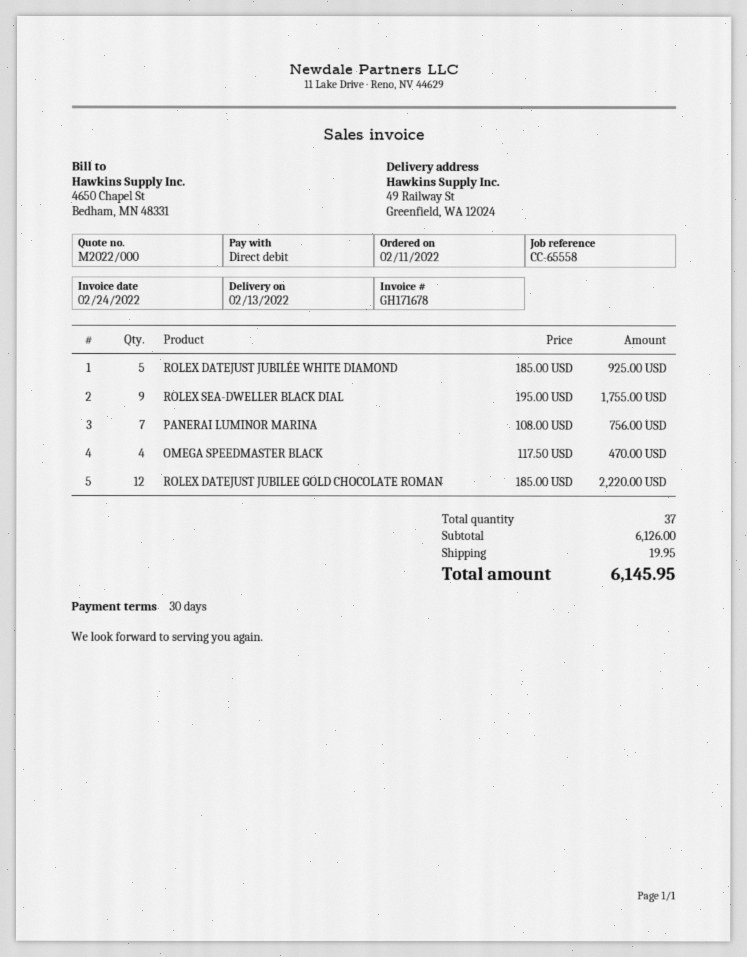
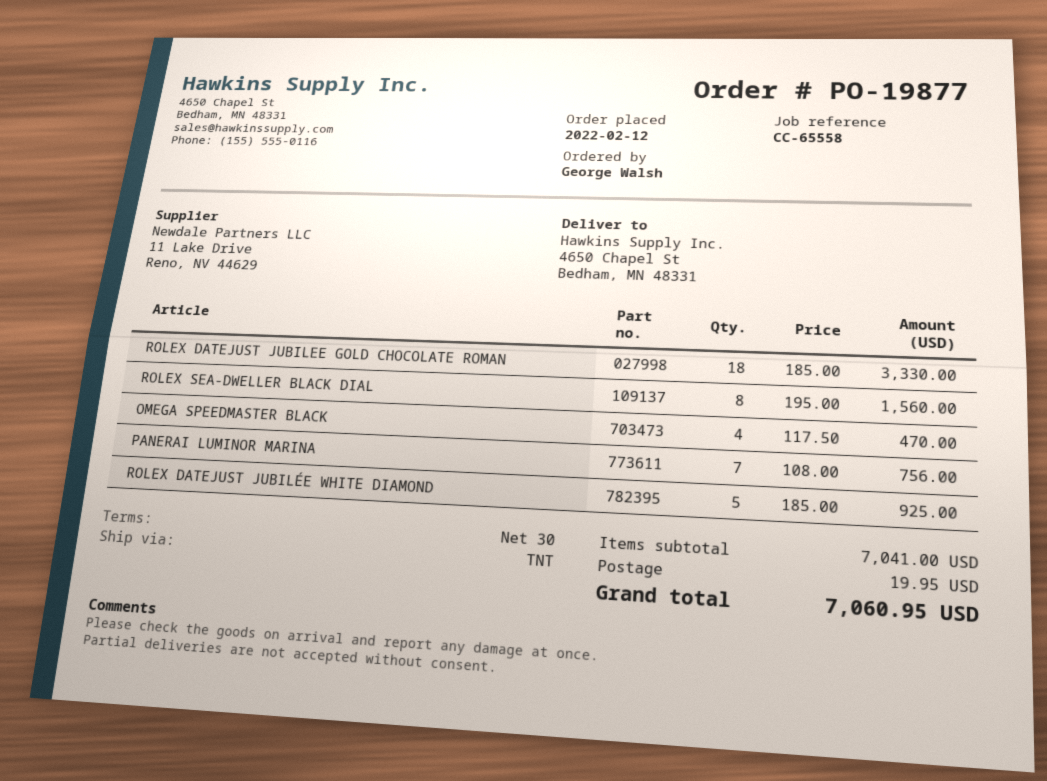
order date: 2022-02-11 -> 2022-02-12
ship to: 49 Railway St, Greenfield, WA 12024 -> 4650 Chapel St, Bedham, MN 48331
ROLEX SEA-DWELLER BLACK DIAL: 9 x 195.00 = 1755.00 -> 8 x 195.00 = 1560.00
ROLEX DATEJUST JUBILEE GOLD CHOCOLATE ROMAN: 12 x 185.00 = 2220.00 -> 18 x 185.00 = 3330.00
subtotal: 6126.00 -> 7041.00
total: 6145.95 -> 7060.95

